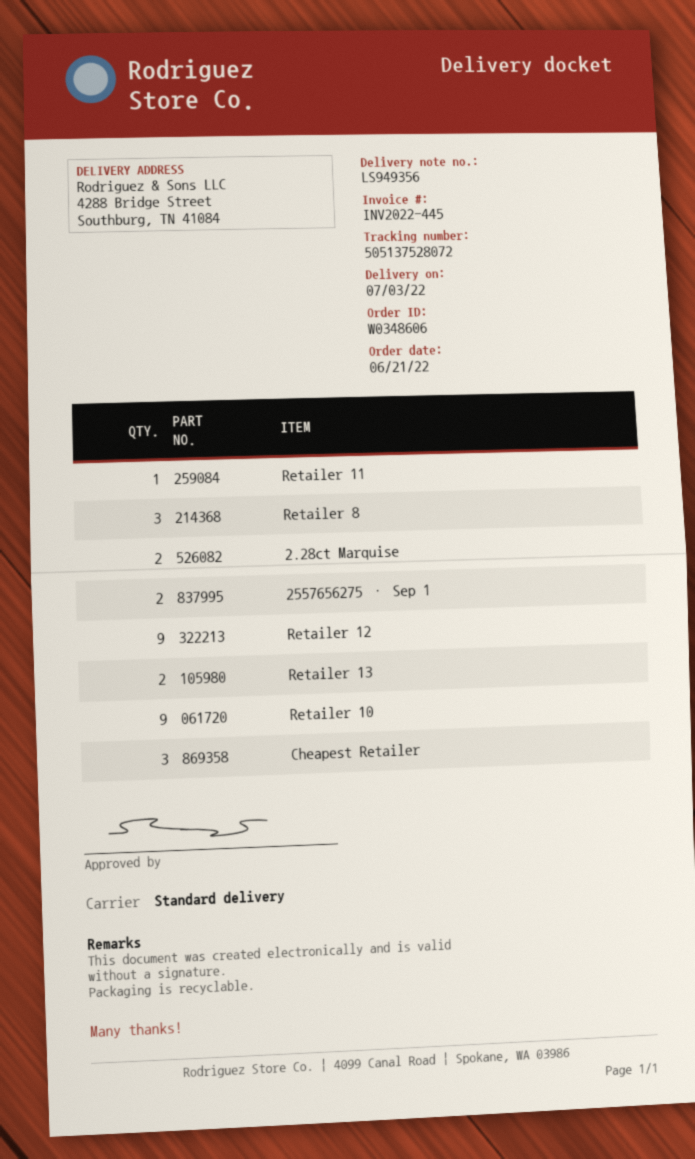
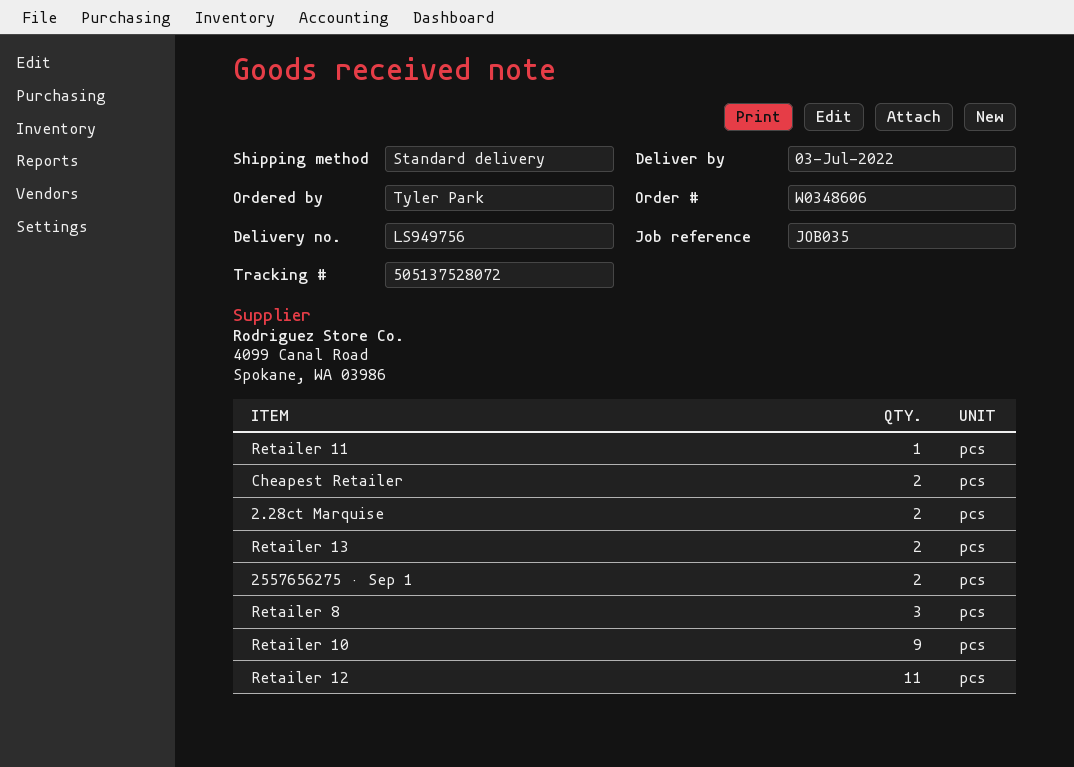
delivery note number: LS949356 -> LS949756
Retailer 12: 9 -> 11
Cheapest Retailer: 3 -> 2

